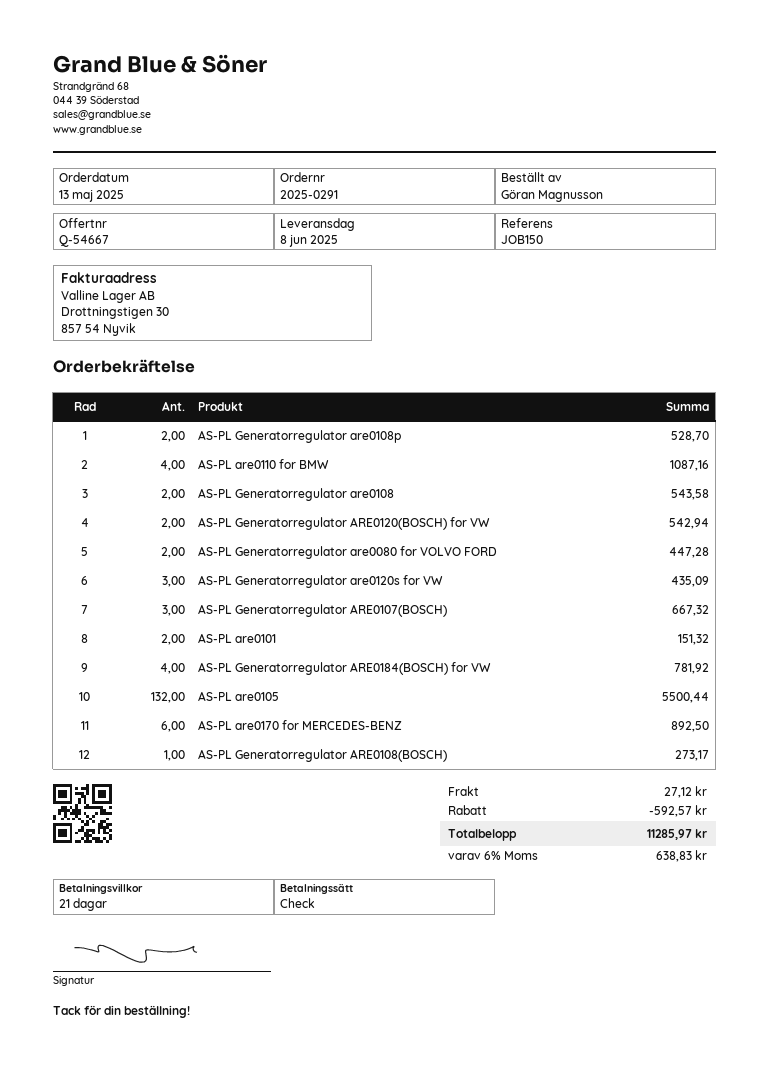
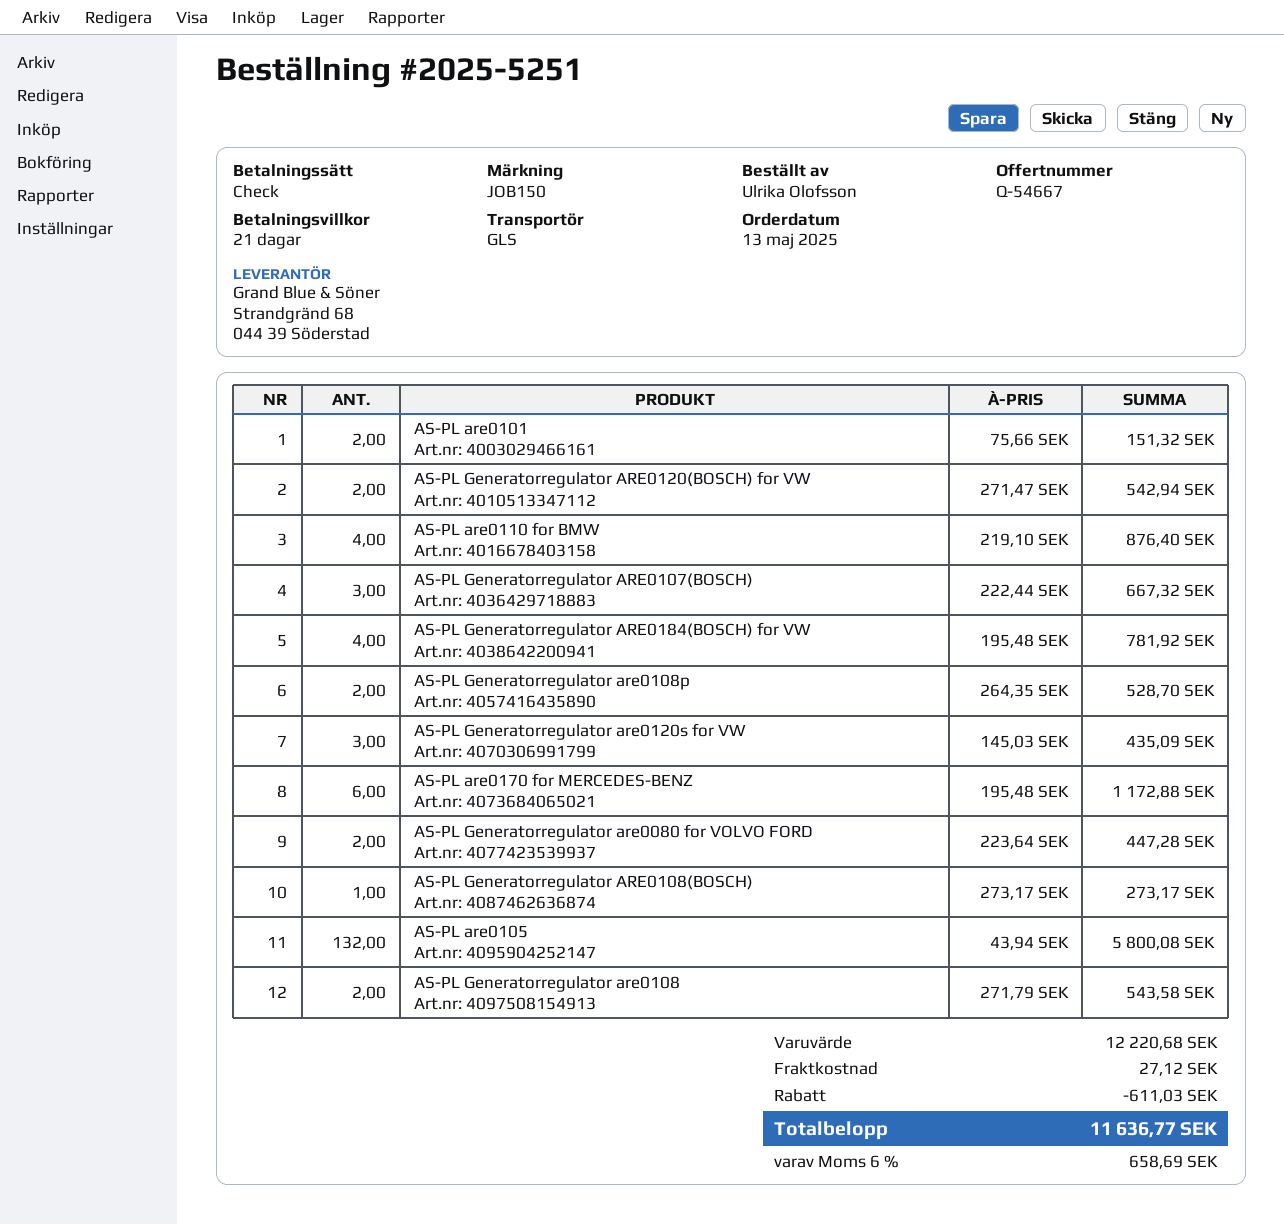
order number: 2025-0291 -> 2025-5251
ordered by: Göran Magnusson -> Ulrika Olofsson
AS-PL are0110 for BMW: 4 for 1087.16 -> 4 for 876.40
AS-PL are0105: 132 for 5500.44 -> 132 for 5800.08
AS-PL are0170 for MERCEDES-BENZ: 6 for 892.50 -> 6 for 1172.88
discount: 592.57 -> 611.03
tax: 6% = 638.83 -> 6% = 658.69
total: 11285.97 -> 11636.77

